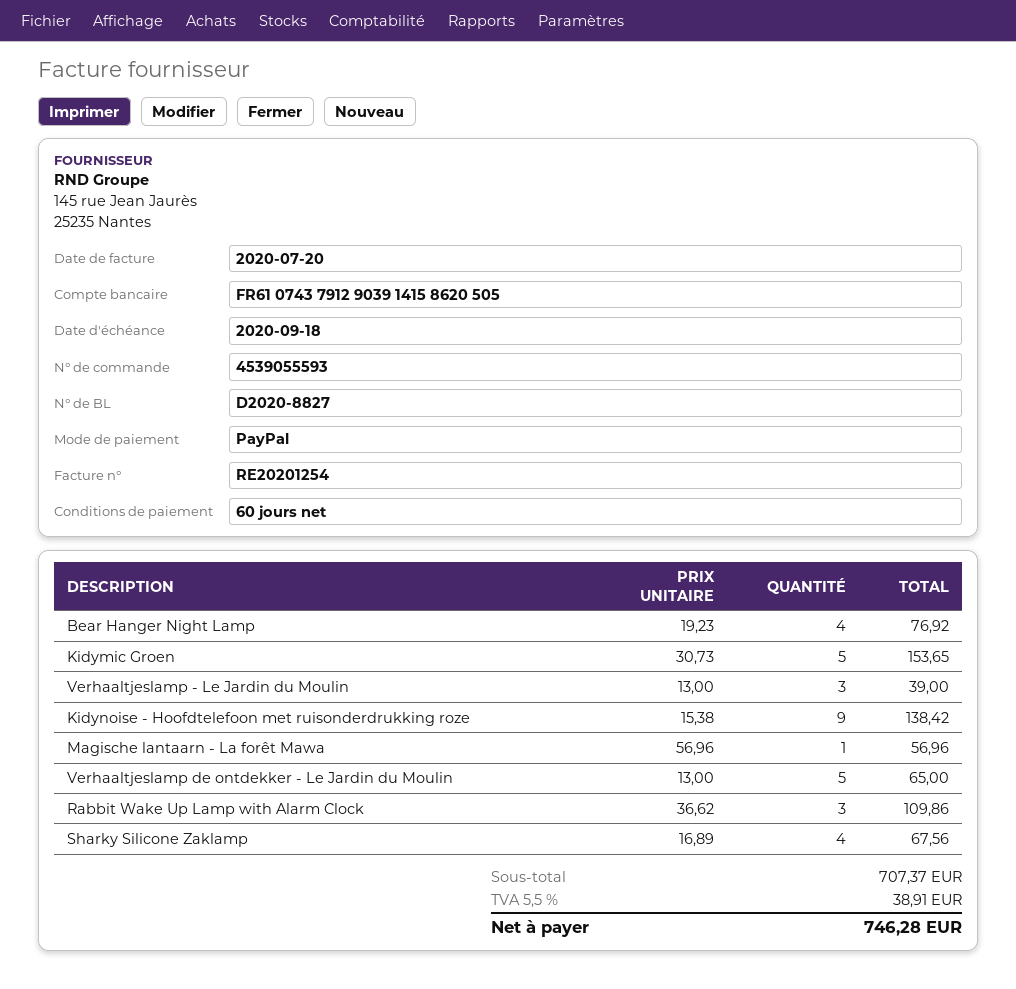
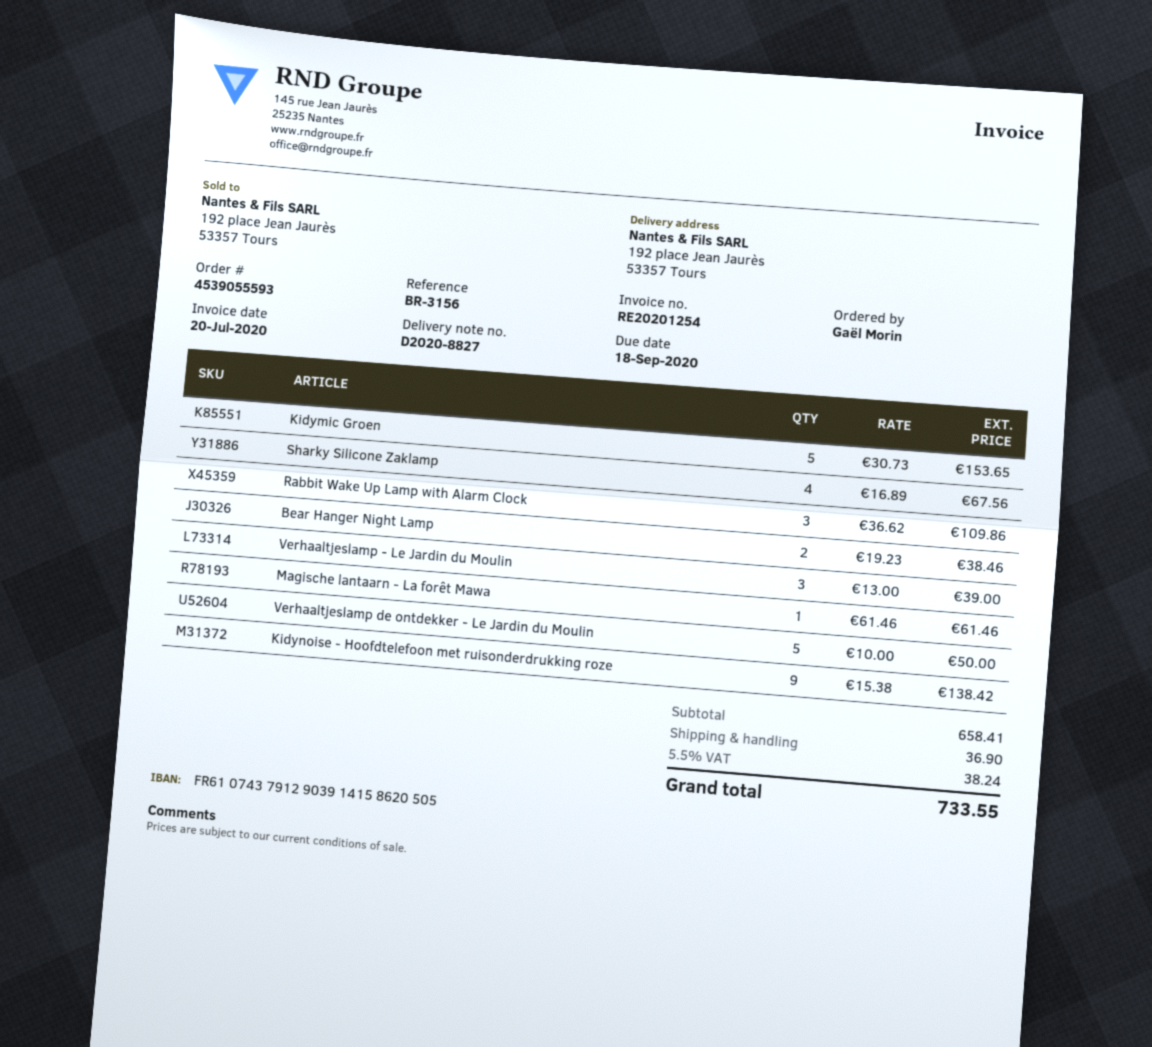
Bear Hanger Night Lamp: 4 x 19.23 = 76.92 -> 2 x 19.23 = 38.46
Magische lantaarn - La forêt Mawa: 1 x 56.96 = 56.96 -> 1 x 61.46 = 61.46
Verhaaltjeslamp de ontdekker - Le Jardin du Moulin: 5 x 13.00 = 65.00 -> 5 x 10.00 = 50.00
subtotal: 707.37 -> 658.41
shipping: none -> 36.90
tax: 5.5% = 38.91 -> 5.5% = 38.24
total: 746.28 -> 733.55

